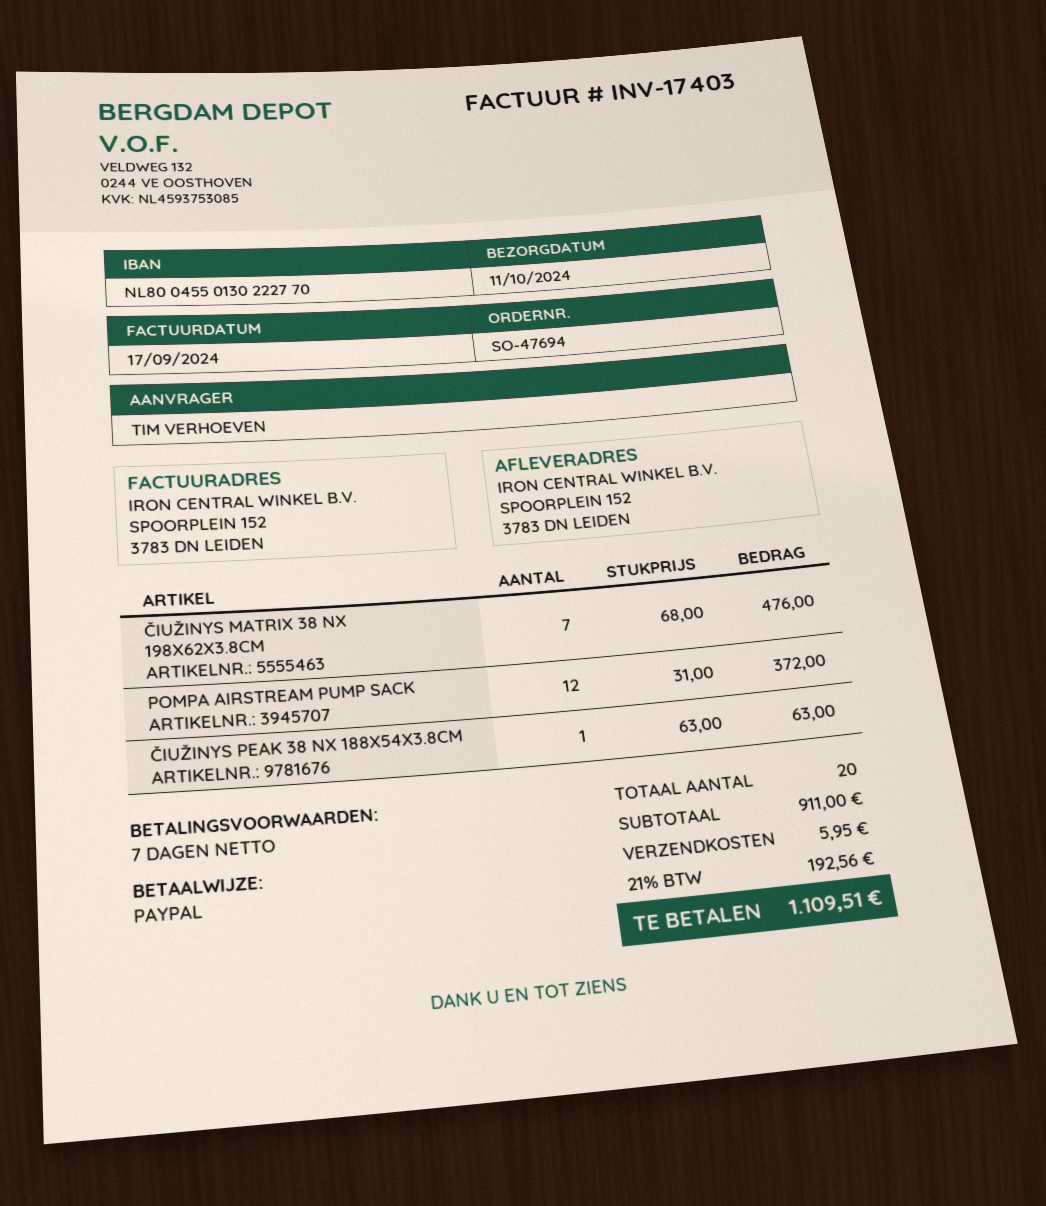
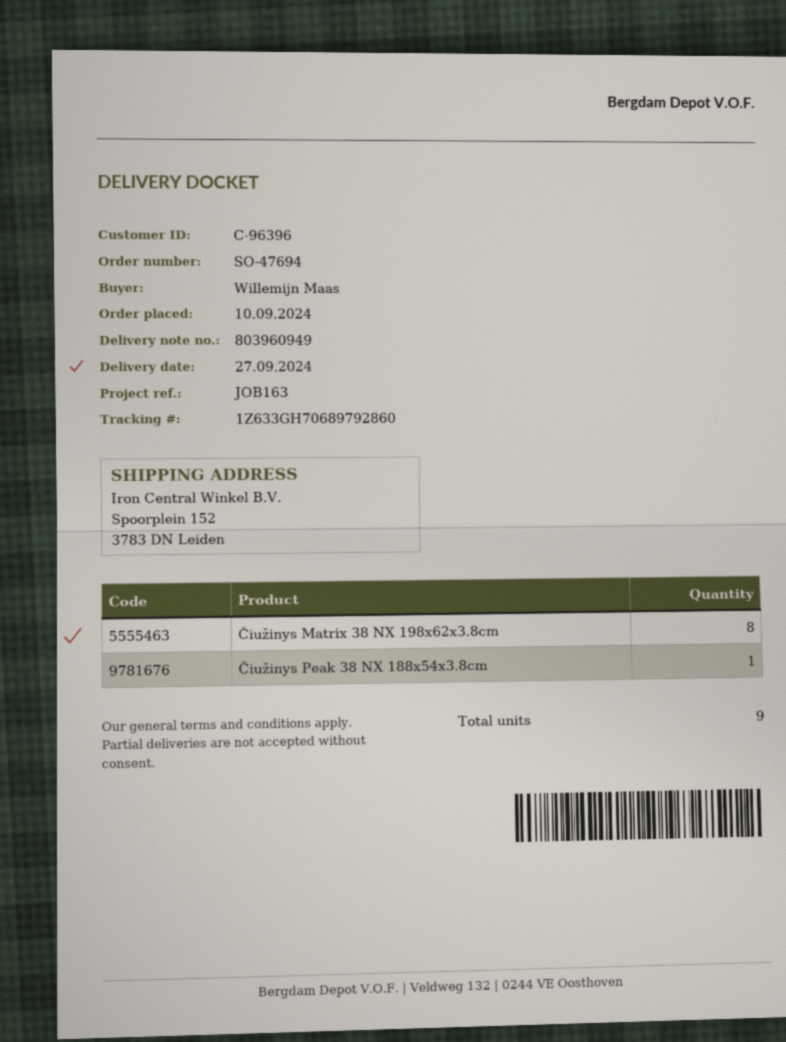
delivery date: 2024-10-11 -> 2024-09-27
ordered by: TIM VERHOEVEN -> Willemijn Maas
ČIUŽINYS MATRIX 38 NX 198X62X3.8CM: 7 -> 8
POMPA AIRSTREAM PUMP SACK: 12 -> none
total quantity: 20 -> 9

